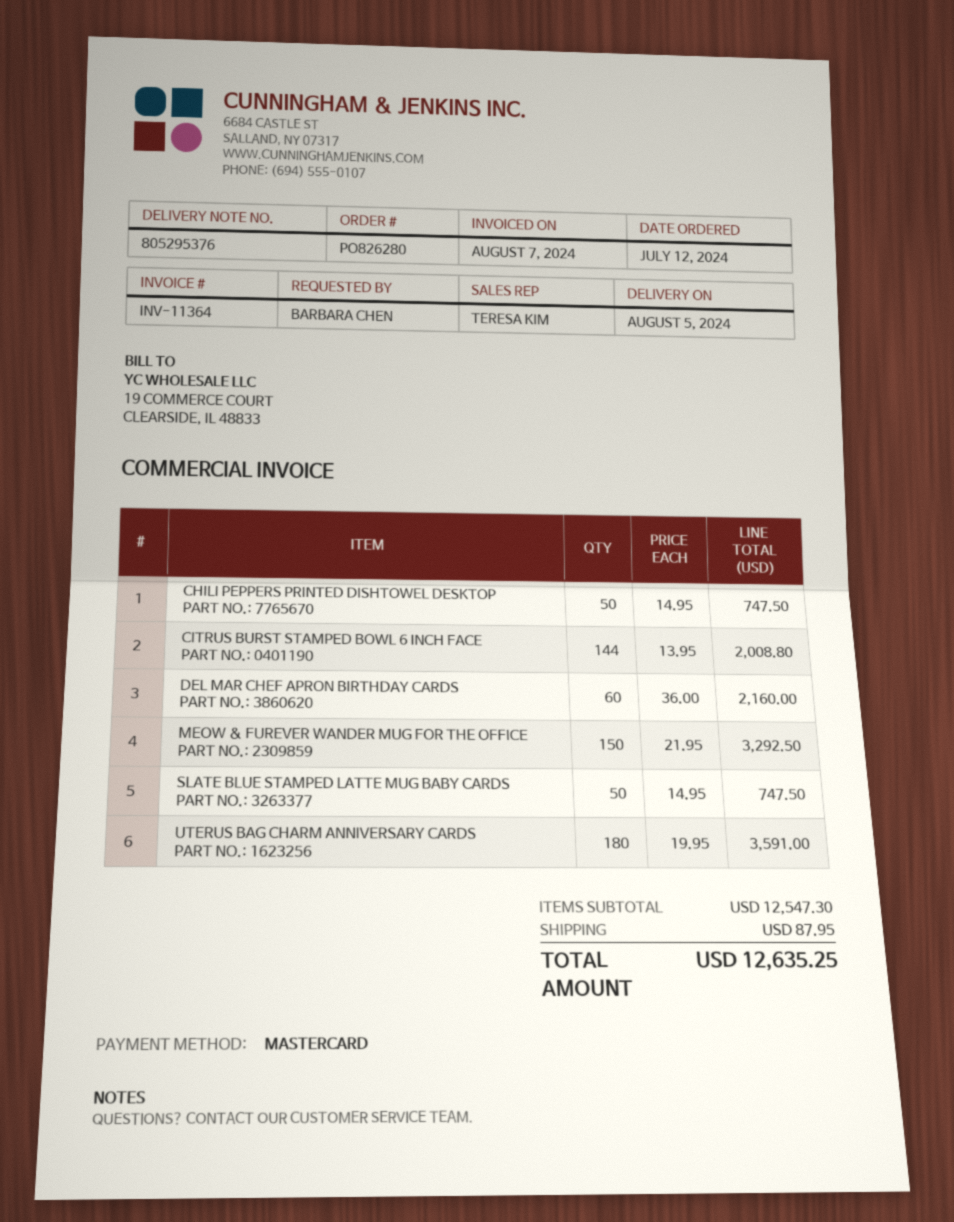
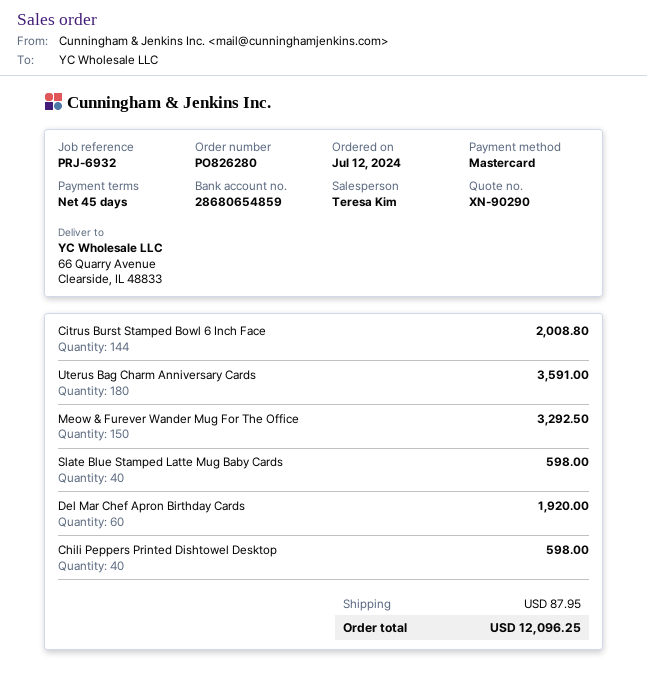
CHILI PEPPERS PRINTED DISHTOWEL DESKTOP: 50 for 747.50 -> 40 for 598.00
DEL MAR CHEF APRON BIRTHDAY CARDS: 60 for 2160.00 -> 60 for 1920.00
SLATE BLUE STAMPED LATTE MUG BABY CARDS: 50 for 747.50 -> 40 for 598.00
total: 12635.25 -> 12096.25

